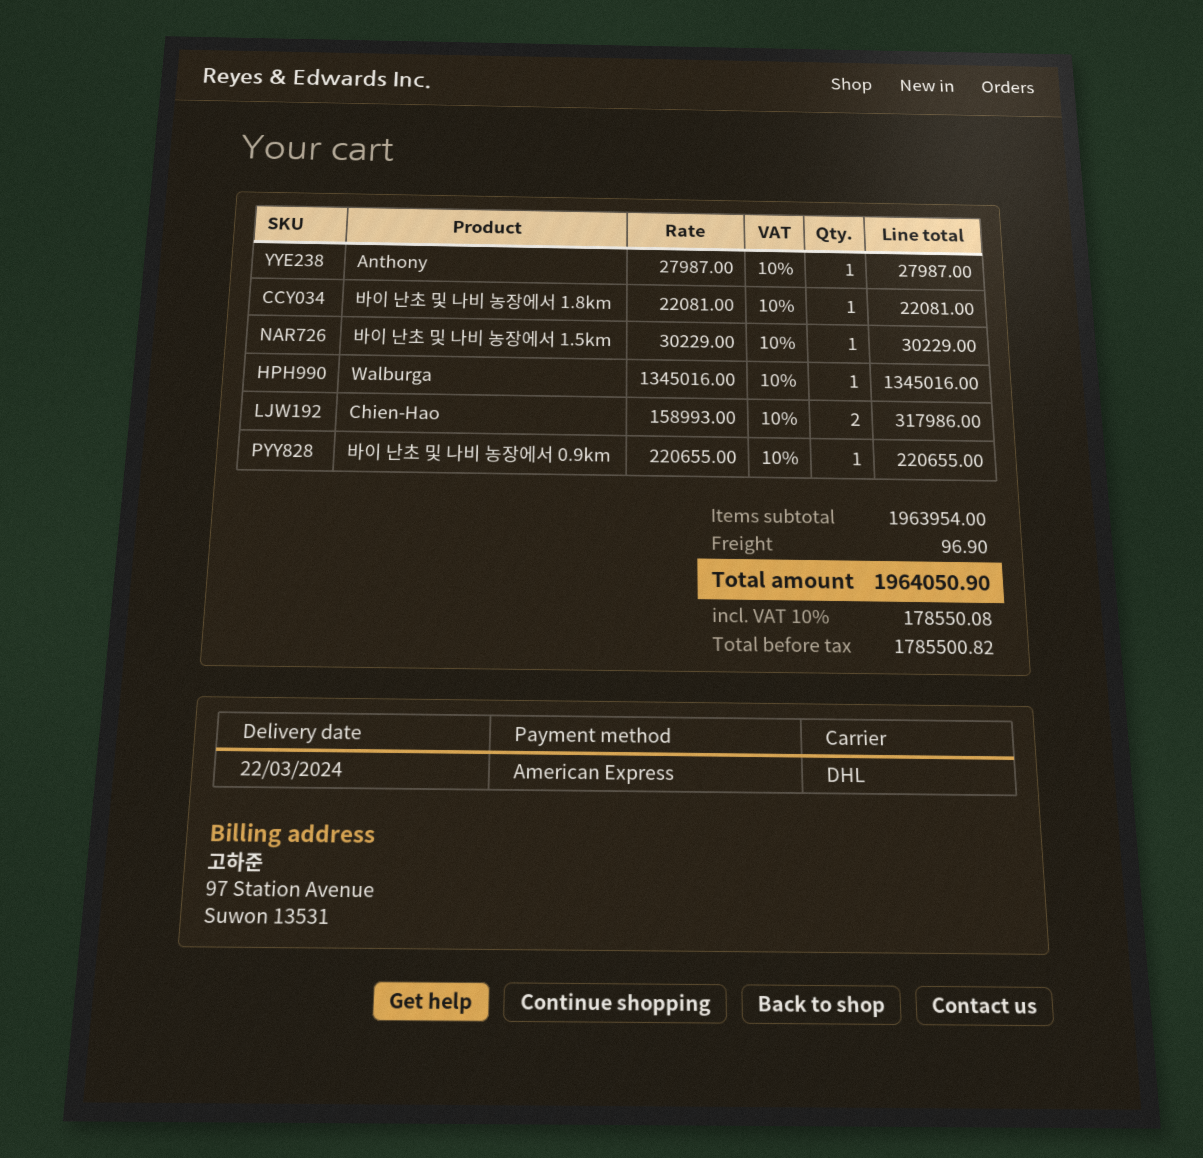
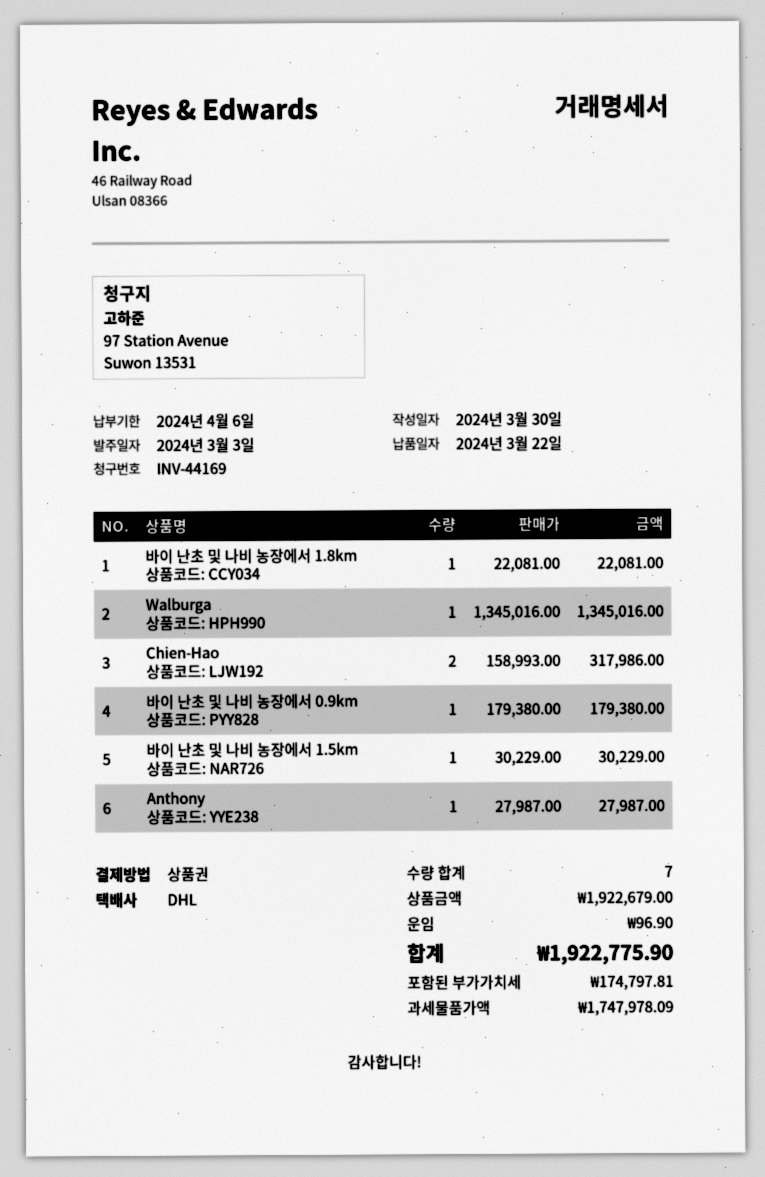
payment method: American Express -> gift card
바이 난초 및 나비 농장에서 0.9km: 1 x 220655.00 = 220655.00 -> 1 x 179380.00 = 179380.00
subtotal: 1963954.00 -> 1922679.00
net: 1785500.82 -> 1747978.09
tax: 178550.08 -> 174797.81
total: 1964050.90 -> 1922775.90

